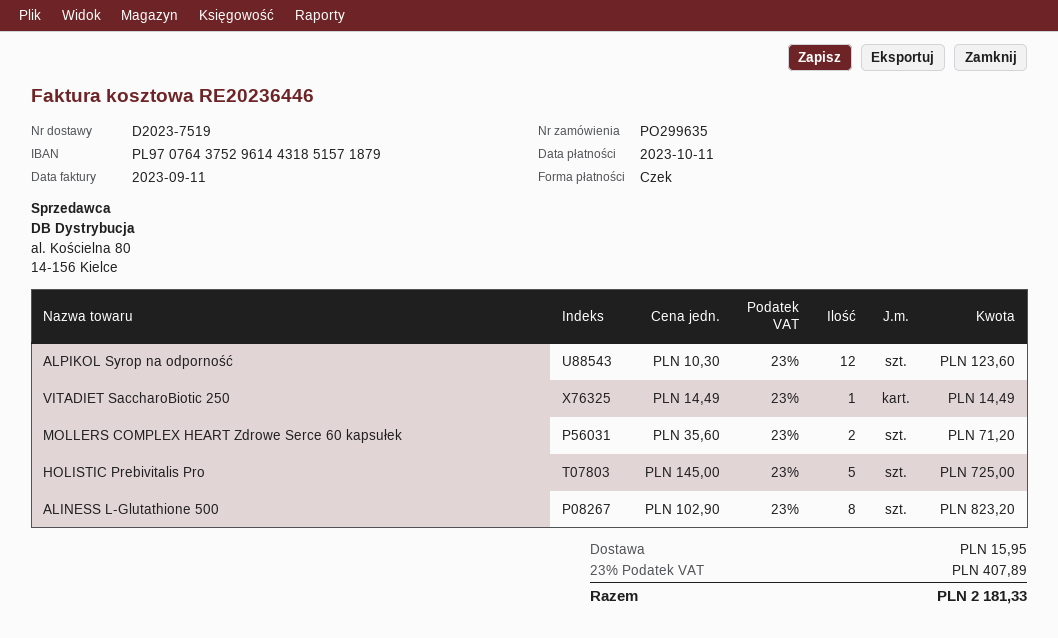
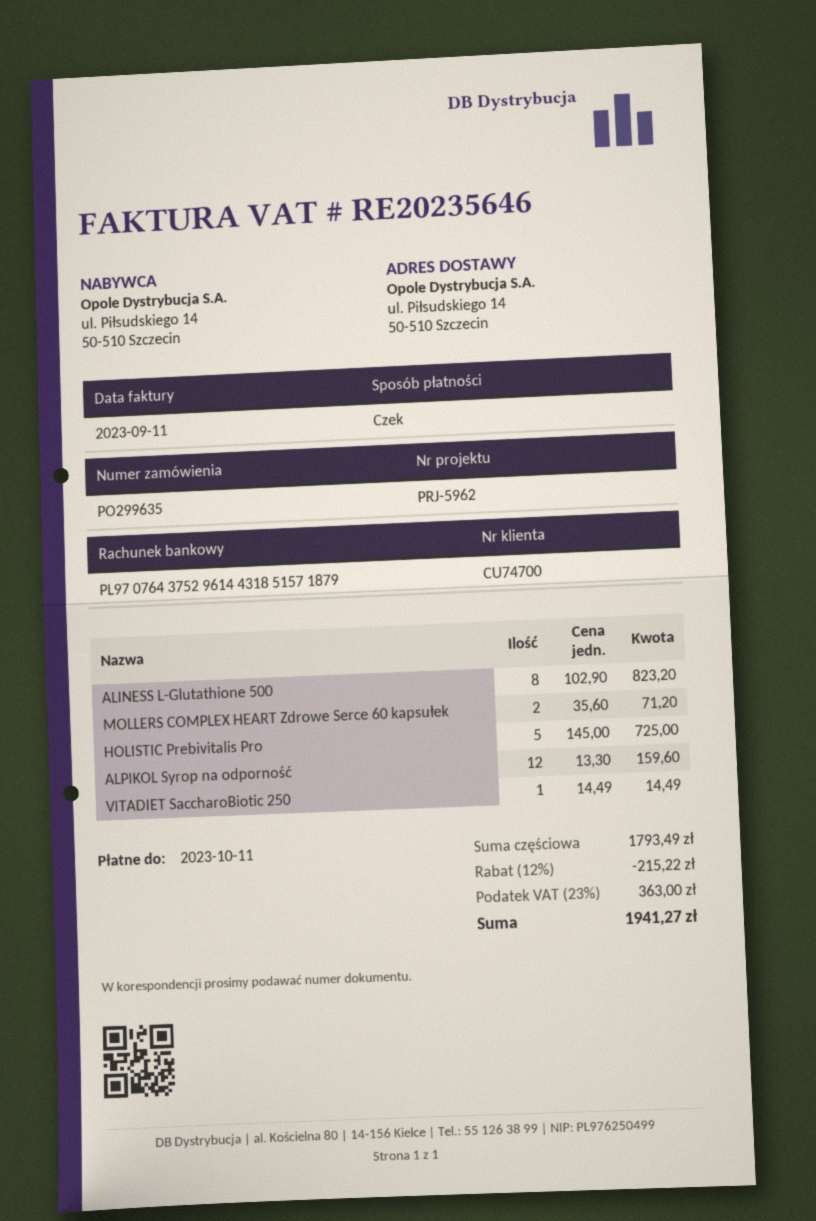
invoice number: RE20236446 -> RE20235646
ALPIKOL Syrop na odporność: 12 x 10.30 = 123.60 -> 12 x 13.30 = 159.60
discount: none -> 12% = 215.22
shipping: 15.95 -> none
tax: 23% = 407.89 -> 23% = 363.00
total: 2181.33 -> 1941.27

